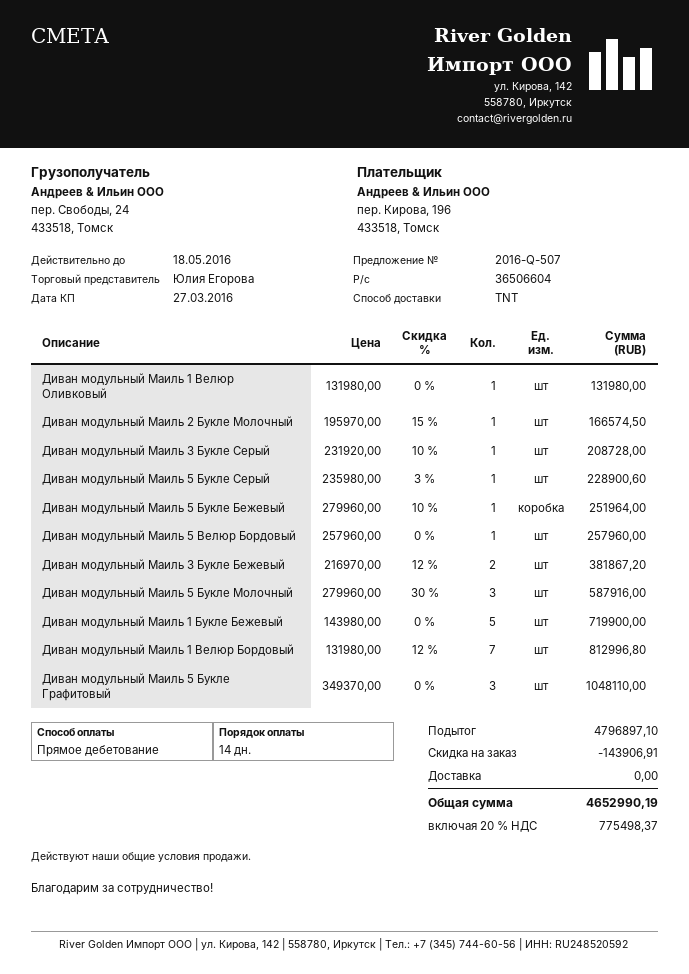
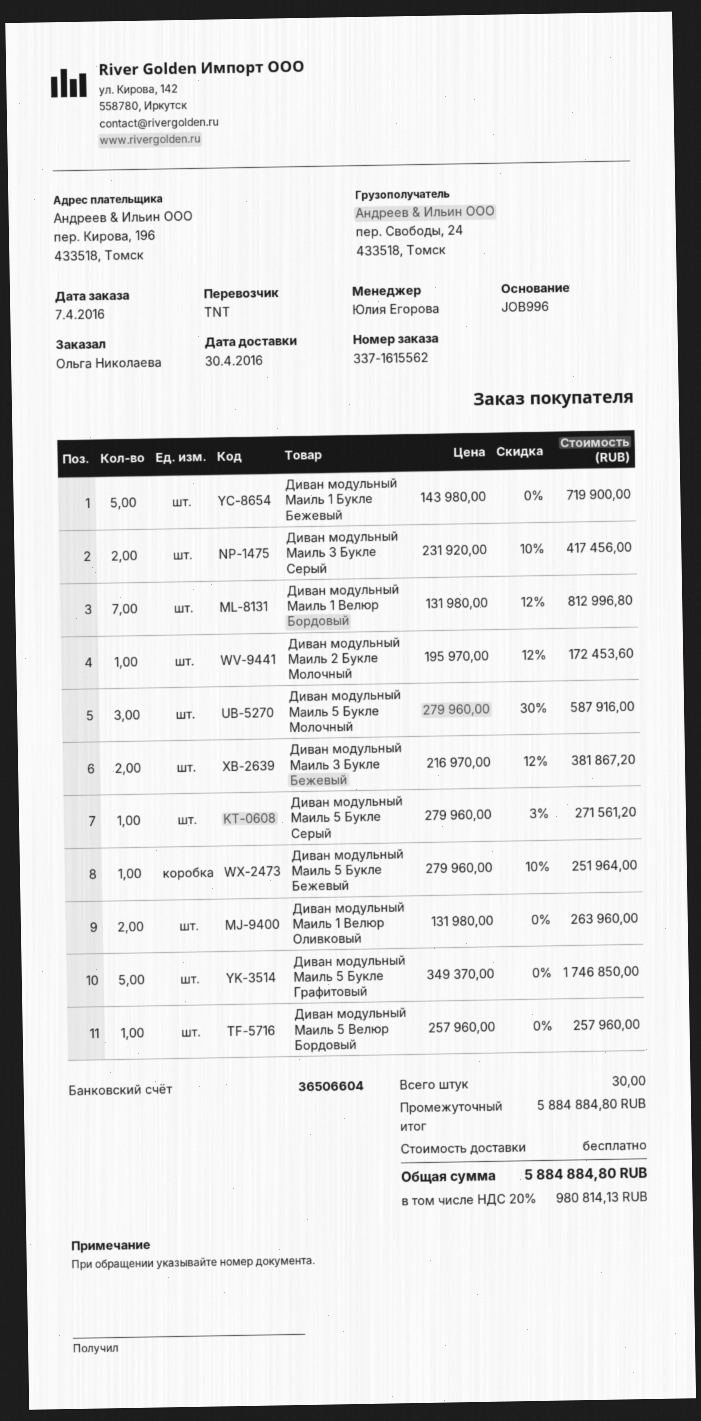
Диван модульный Маиль 1 Велюр Оливковый: 1 x 131980.00 = 131980.00 -> 2 x 131980.00 = 263960.00
Диван модульный Маиль 2 Букле Молочный: 1 x 195970.00 - 15% = 166574.50 -> 1 x 195970.00 - 12% = 172453.60
Диван модульный Маиль 3 Букле Серый: 1 x 231920.00 - 10% = 208728.00 -> 2 x 231920.00 - 10% = 417456.00
Диван модульный Маиль 5 Букле Серый: 1 x 235980.00 - 3% = 228900.60 -> 1 x 279960.00 - 3% = 271561.20
Диван модульный Маиль 5 Букле Графитовый: 3 x 349370.00 = 1048110.00 -> 5 x 349370.00 = 1746850.00
subtotal: 4796897.10 -> 5884884.80
discount: 143906.91 -> none
tax: 20% = 775498.37 -> 20% = 980814.13
total: 4652990.19 -> 5884884.80

